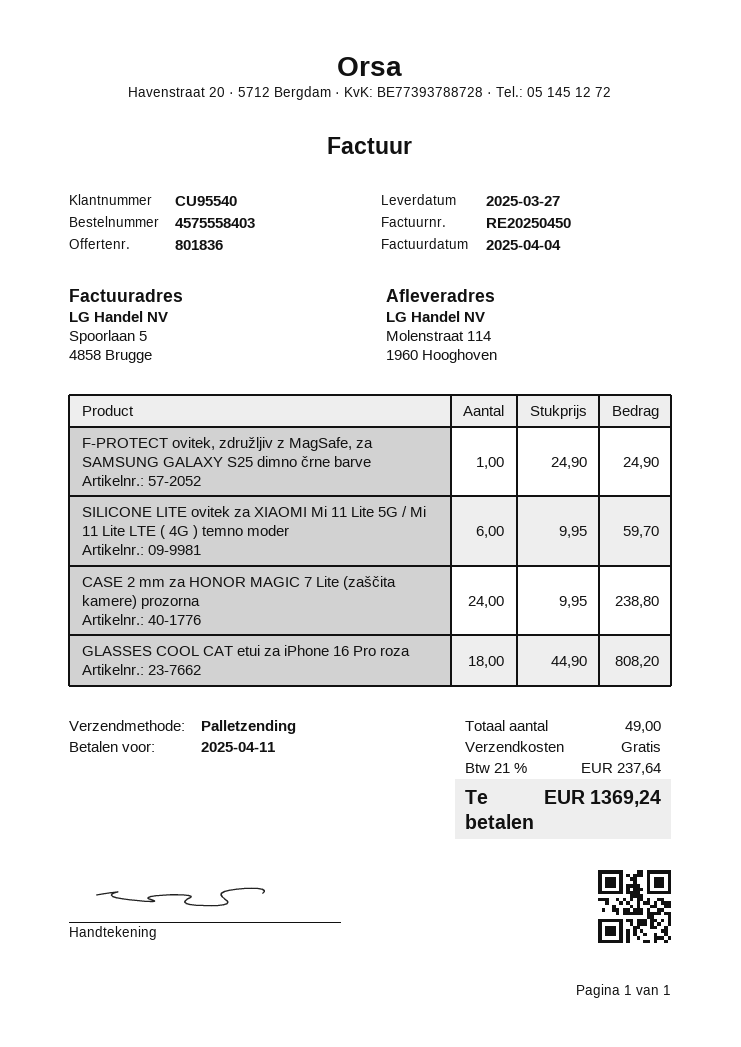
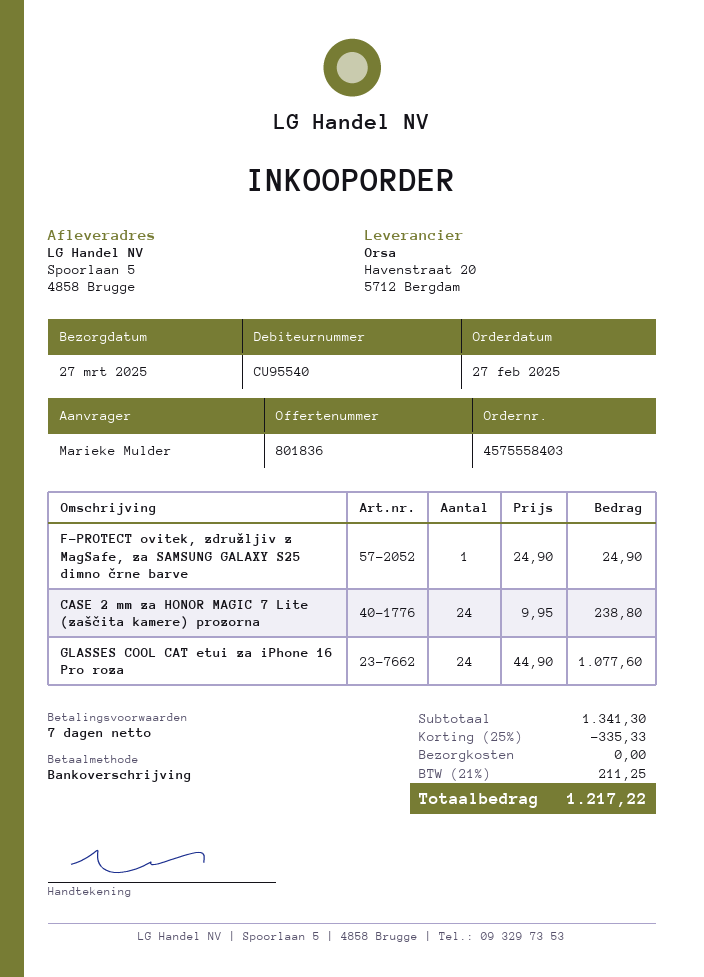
ship to: Molenstraat 114, 1960 Hooghoven -> Spoorlaan 5, 4858 Brugge
SILICONE LITE ovitek za XIAOMI Mi 11 Lite 5G / Mi 11 Lite LTE ( 4G ) temno moder: 6 x 9.95 = 59.70 -> none
GLASSES COOL CAT etui za iPhone 16 Pro roza: 18 x 44.90 = 808.20 -> 24 x 44.90 = 1077.60
discount: none -> 25% = 335.33
tax: 21% = 237.64 -> 21% = 211.25
total: 1369.24 -> 1217.22

